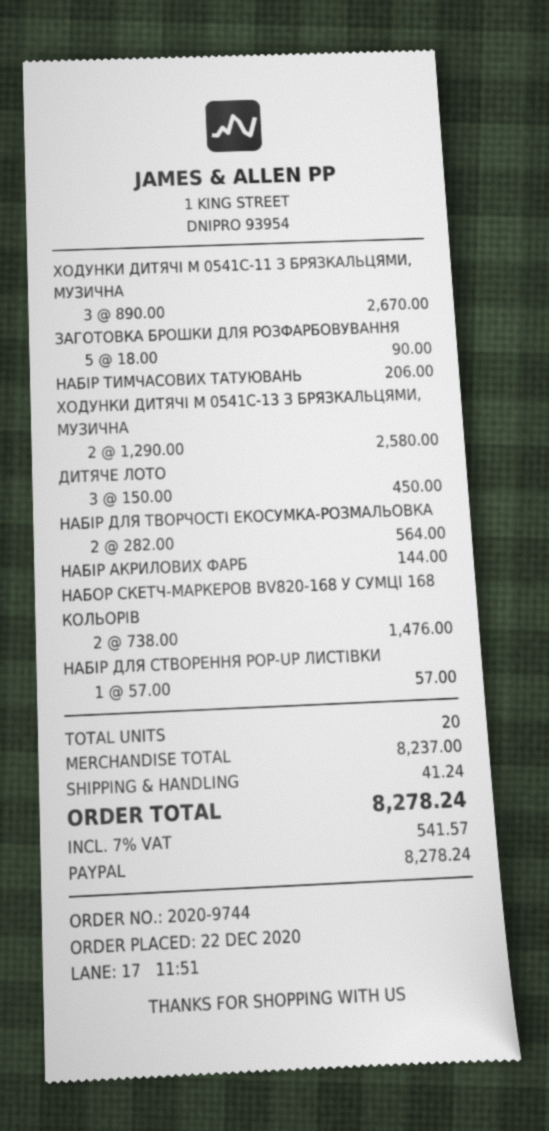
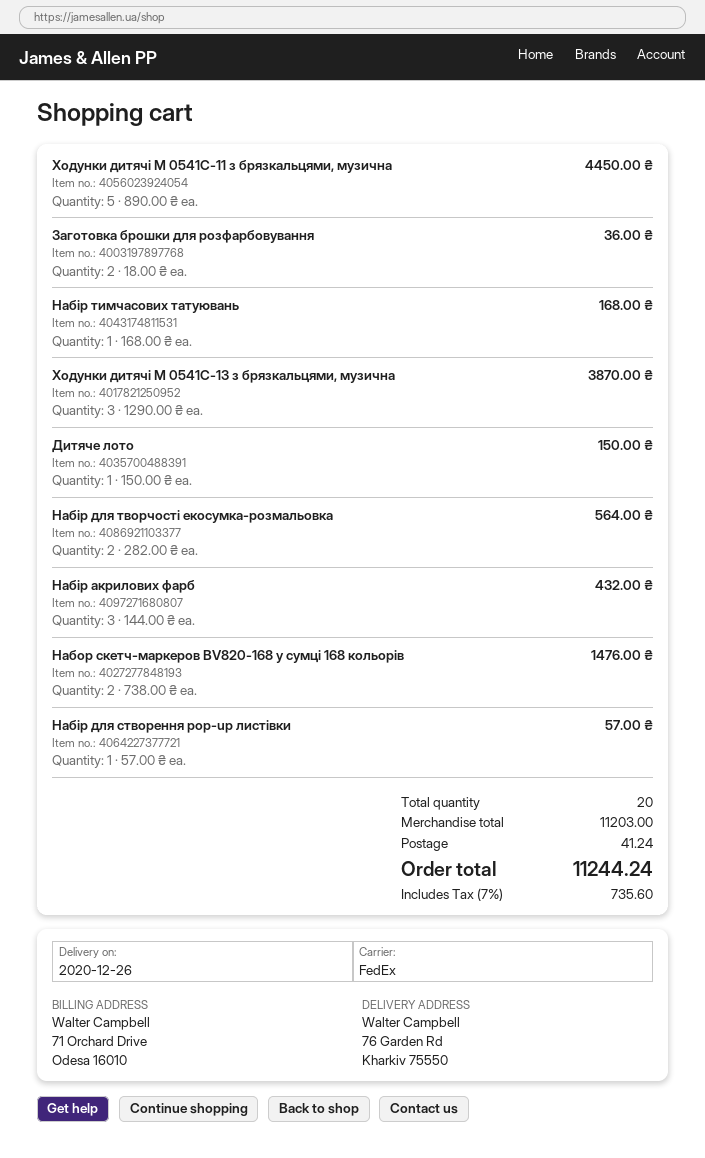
ХОДУНКИ ДИТЯЧІ M 0541C-11 З БРЯЗКАЛЬЦЯМИ, МУЗИЧНА: 3 x 890.00 = 2670.00 -> 5 x 890.00 = 4450.00
ЗАГОТОВКА БРОШКИ ДЛЯ РОЗФАРБОВУВАННЯ: 5 x 18.00 = 90.00 -> 2 x 18.00 = 36.00
НАБІР ТИМЧАСОВИХ ТАТУЮВАНЬ: 1 x 206.00 = 206.00 -> 1 x 168.00 = 168.00
ХОДУНКИ ДИТЯЧІ M 0541C-13 З БРЯЗКАЛЬЦЯМИ, МУЗИЧНА: 2 x 1290.00 = 2580.00 -> 3 x 1290.00 = 3870.00
ДИТЯЧЕ ЛОТО: 3 x 150.00 = 450.00 -> 1 x 150.00 = 150.00
НАБІР АКРИЛОВИХ ФАРБ: 1 x 144.00 = 144.00 -> 3 x 144.00 = 432.00
subtotal: 8237.00 -> 11203.00
tax: 7% = 541.57 -> 7% = 735.60
total: 8278.24 -> 11244.24

